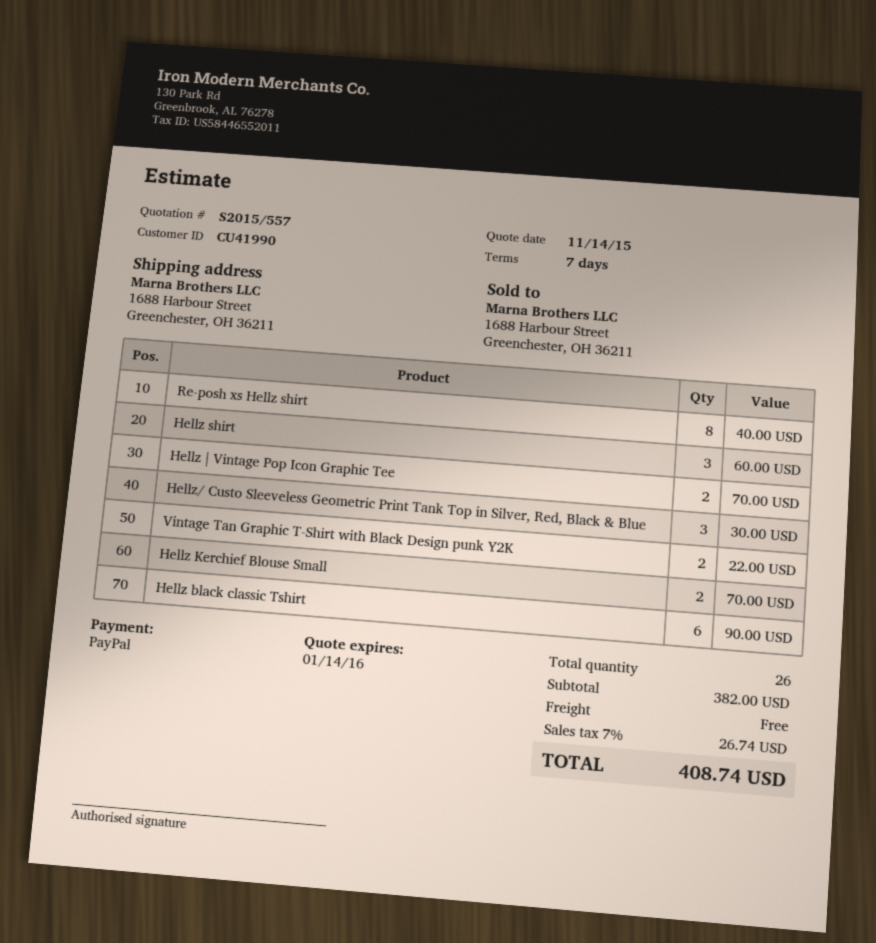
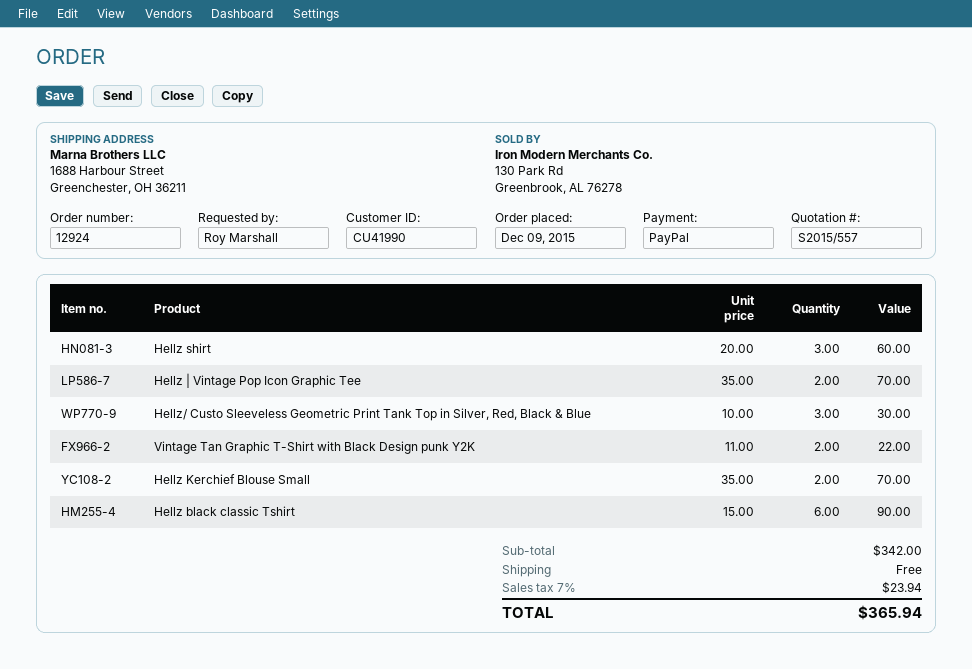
Re-posh xs Hellz shirt: 8 for 40.00 -> none
subtotal: 382.00 -> 342.00
tax: 7% = 26.74 -> 7% = 23.94
total: 408.74 -> 365.94

